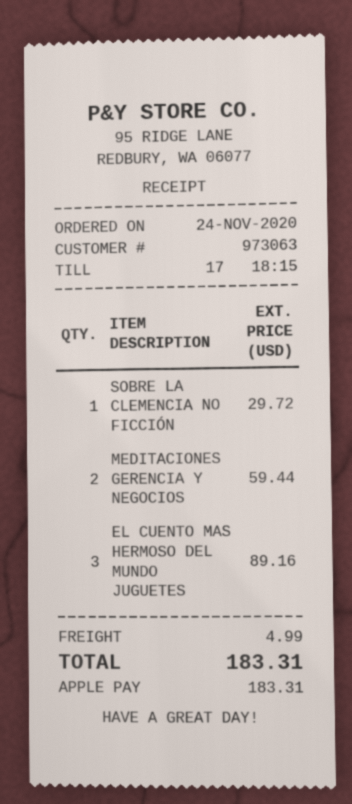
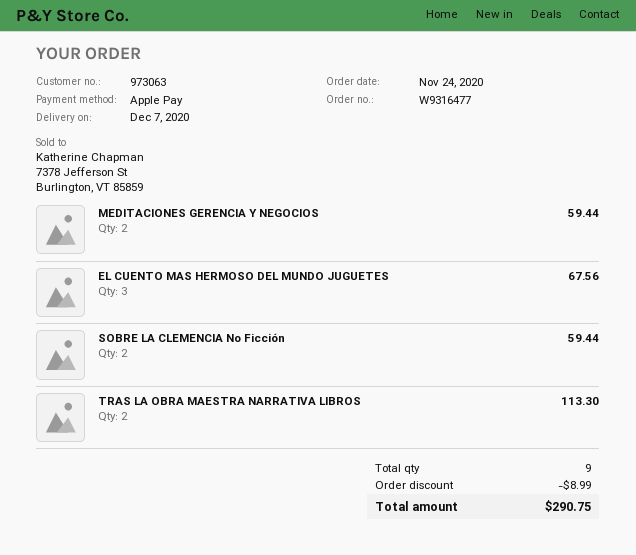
SOBRE LA CLEMENCIA NO FICCIÓN: 1 for 29.72 -> 2 for 59.44
EL CUENTO MAS HERMOSO DEL MUNDO JUGUETES: 3 for 89.16 -> 3 for 67.56
TRAS LA OBRA MAESTRA NARRATIVA LIBROS: none -> 2 for 113.30
discount: none -> 8.99
shipping: 4.99 -> none
total: 183.31 -> 290.75

